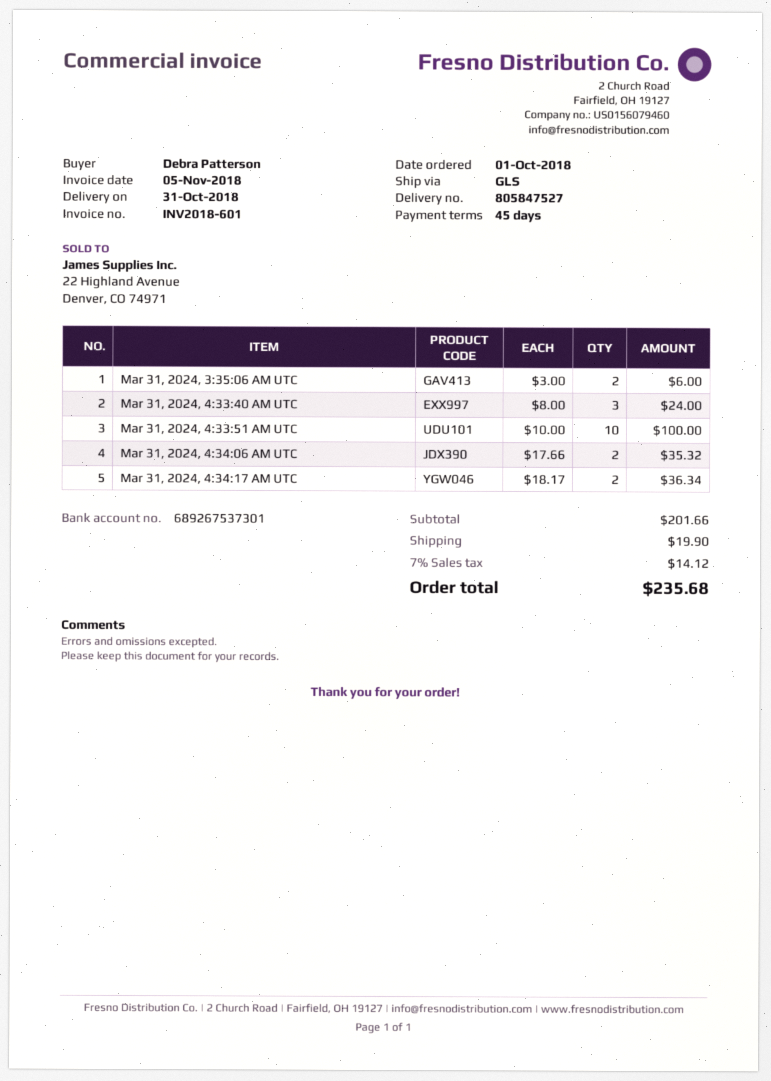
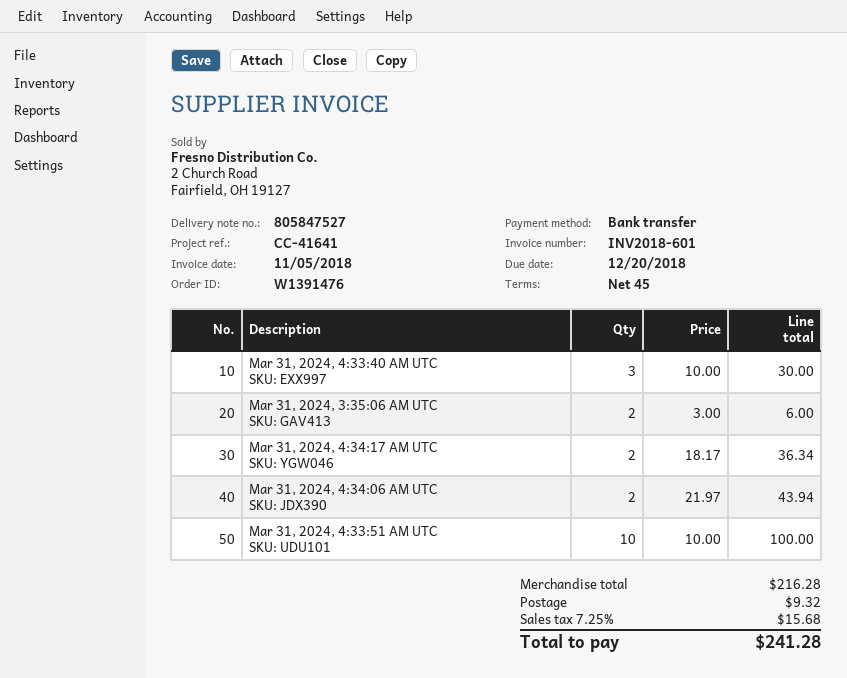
Mar 31, 2024, 4:33:40 AM UTC: 3 x 8.00 = 24.00 -> 3 x 10.00 = 30.00
Mar 31, 2024, 4:34:06 AM UTC: 2 x 17.66 = 35.32 -> 2 x 21.97 = 43.94
subtotal: 201.66 -> 216.28
shipping: 19.90 -> 9.32
tax: 7% = 14.12 -> 7.25% = 15.68
total: 235.68 -> 241.28

